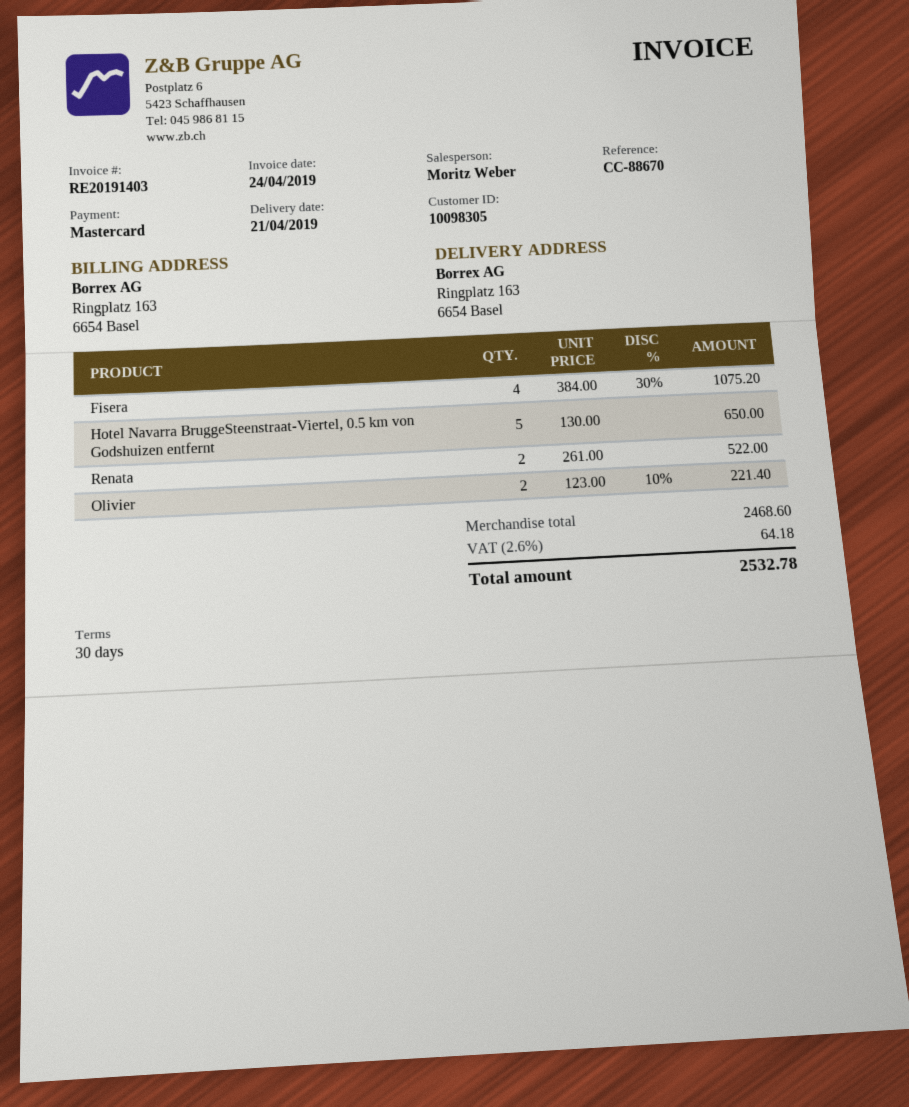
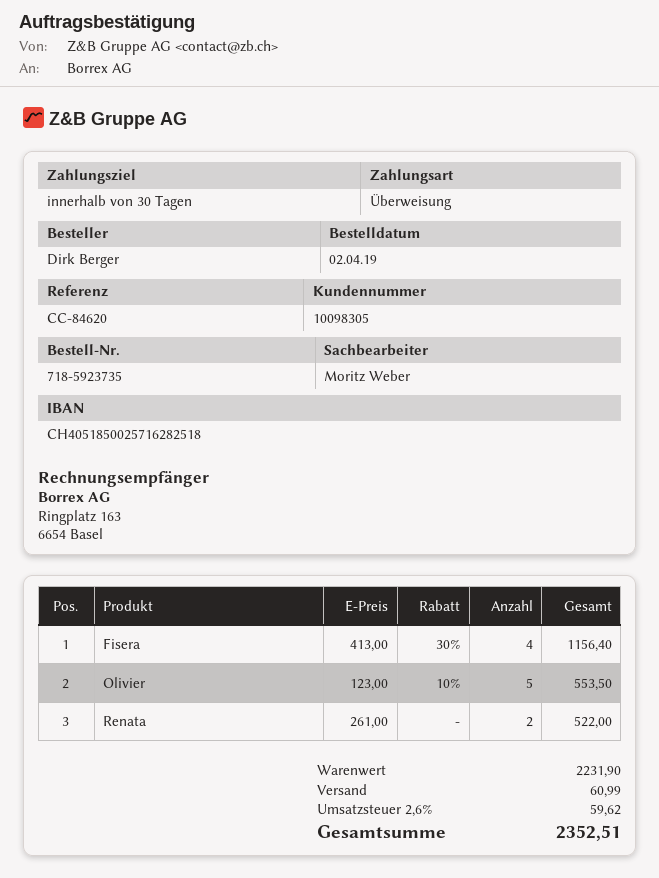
reference: CC-88670 -> CC-84620
payment method: Mastercard -> bank transfer
Fisera: 4 x 384.00 - 30% = 1075.20 -> 4 x 413.00 - 30% = 1156.40
Hotel Navarra BruggeSteenstraat-Viertel, 0.5 km von Godshuizen entfernt: 5 x 130.00 = 650.00 -> none
Olivier: 2 x 123.00 - 10% = 221.40 -> 5 x 123.00 - 10% = 553.50
subtotal: 2468.60 -> 2231.90
shipping: none -> 60.99
tax: 2.6% = 64.18 -> 2.6% = 59.62
total: 2532.78 -> 2352.51

